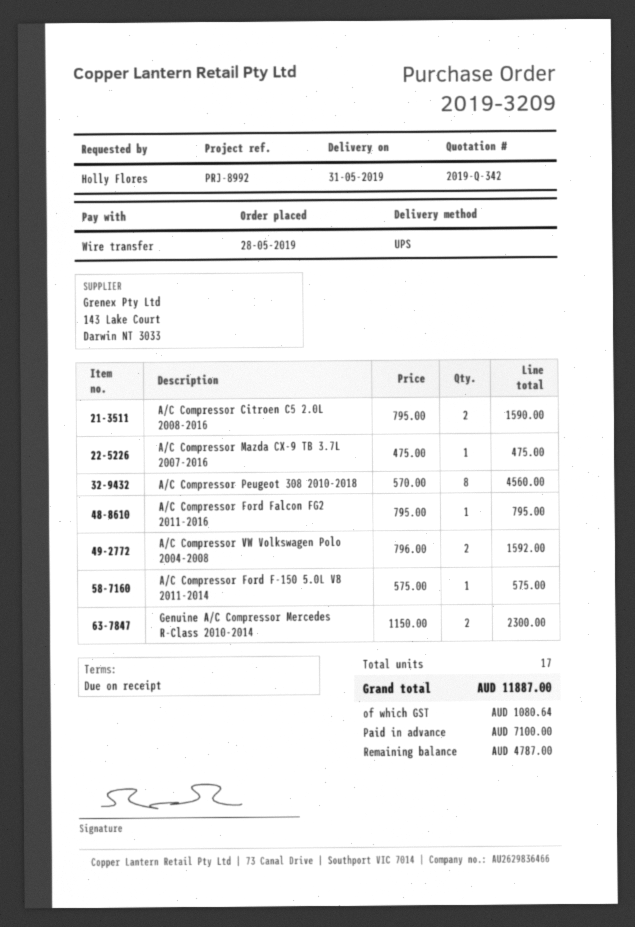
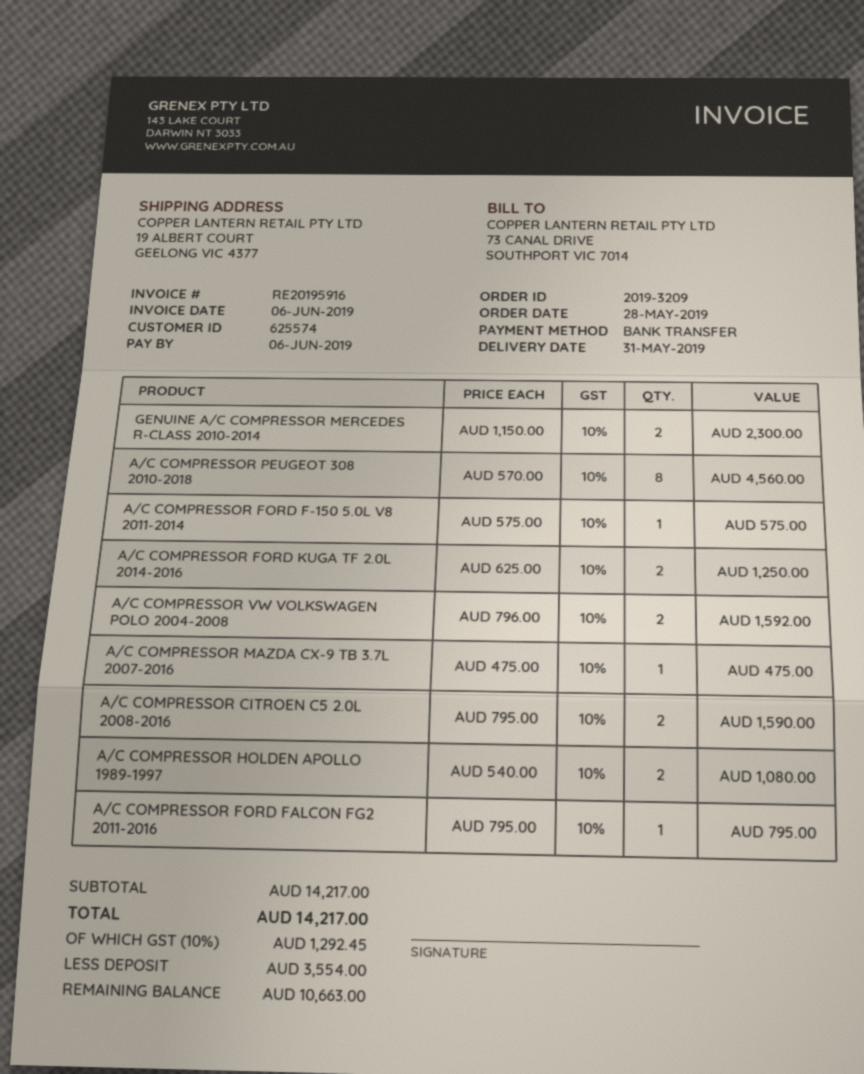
A/C COMPRESSOR FORD KUGA TF 2.0L 2014-2016: none -> 2 x 625.00 = 1250.00
A/C COMPRESSOR HOLDEN APOLLO 1989-1997: none -> 2 x 540.00 = 1080.00
tax: 1080.64 -> 1292.45
total: 11887.00 -> 14217.00
deposit: 7100.00 -> 3554.00
balance: 4787.00 -> 10663.00

